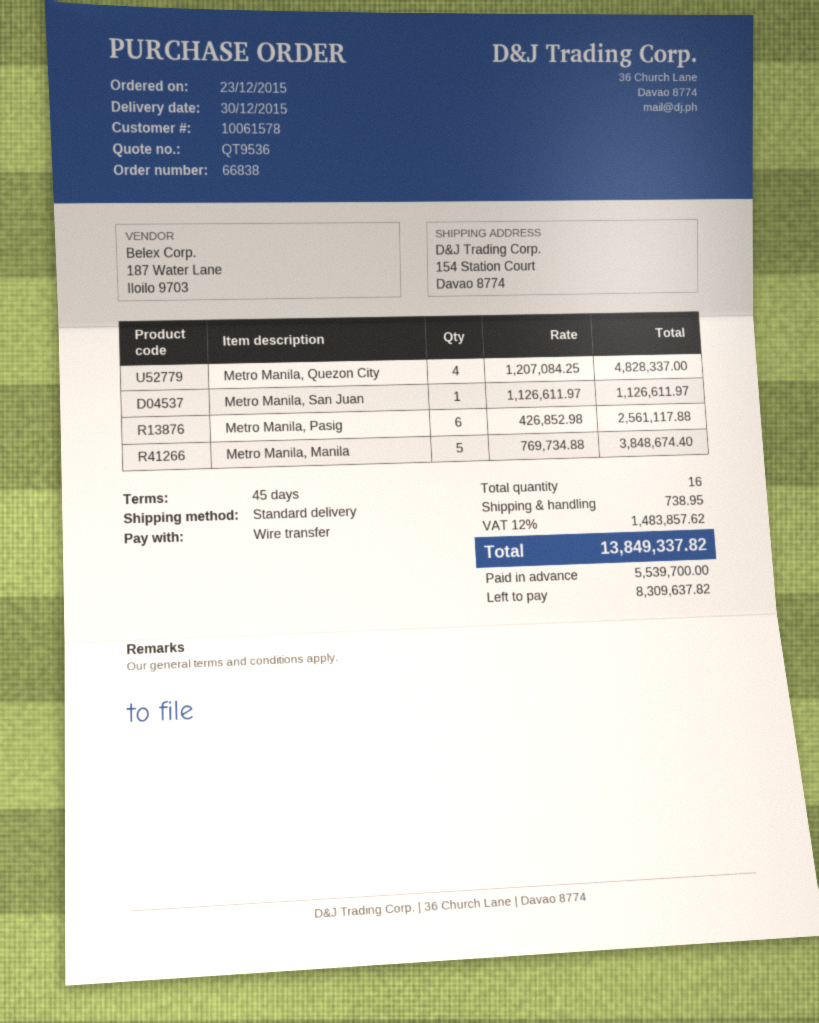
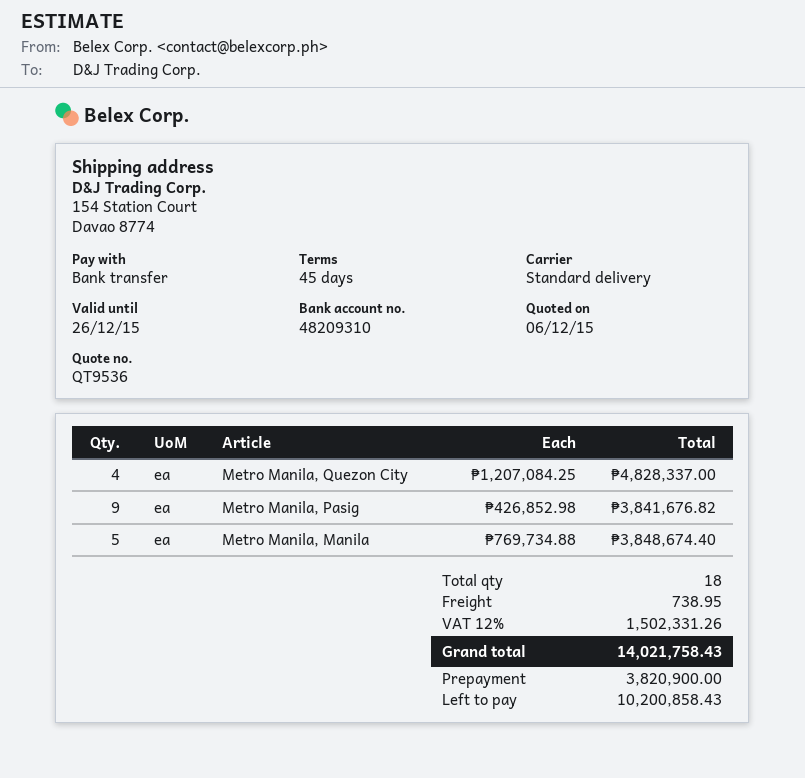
Metro Manila, San Juan: 1 x 1126611.97 = 1126611.97 -> none
Metro Manila, Pasig: 6 x 426852.98 = 2561117.88 -> 9 x 426852.98 = 3841676.82
total quantity: 16 -> 18
tax: 12% = 1483857.62 -> 12% = 1502331.26
total: 13849337.82 -> 14021758.43
deposit: 5539700.00 -> 3820900.00
balance: 8309637.82 -> 10200858.43

